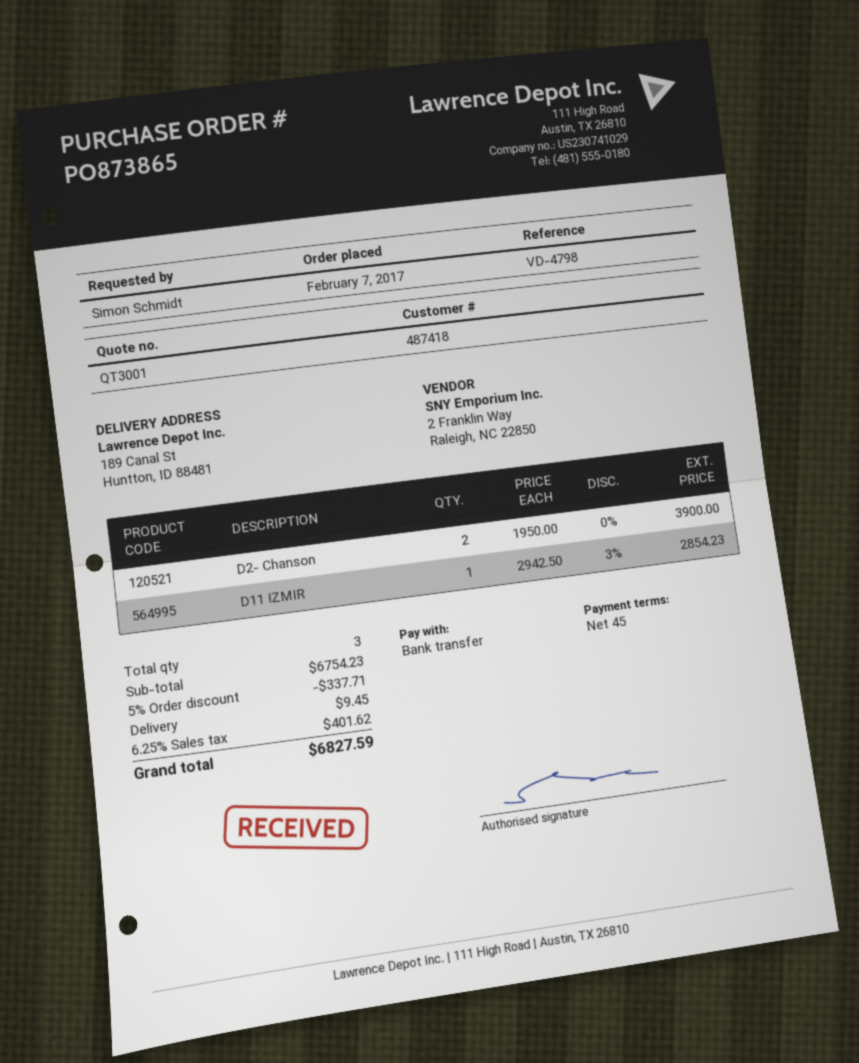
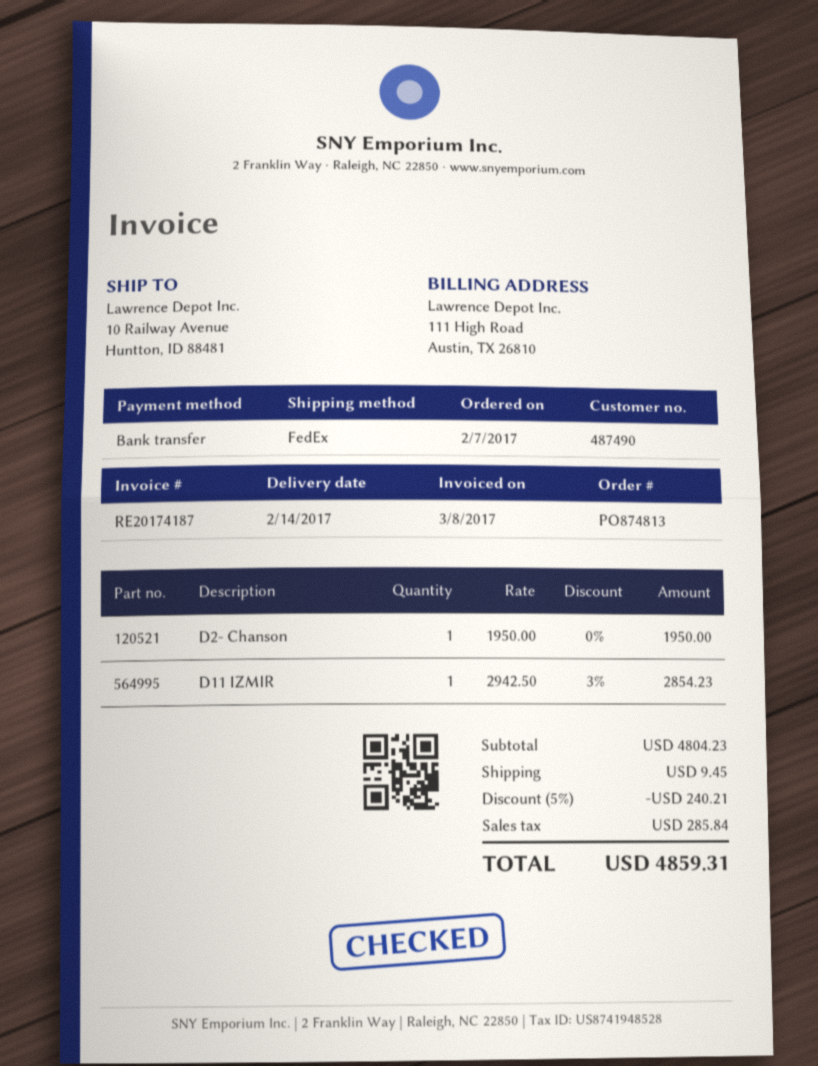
order number: PO873865 -> PO874813
customer number: 487418 -> 487490
ship to: 189 Canal St, Huntton, ID 88481 -> 10 Railway Avenue, Huntton, ID 88481
D2- Chanson: 2 x 1950.00 = 3900.00 -> 1 x 1950.00 = 1950.00
subtotal: 6754.23 -> 4804.23
discount: 5% = 337.71 -> 5% = 240.21
tax: 401.62 -> 285.84
total: 6827.59 -> 4859.31

